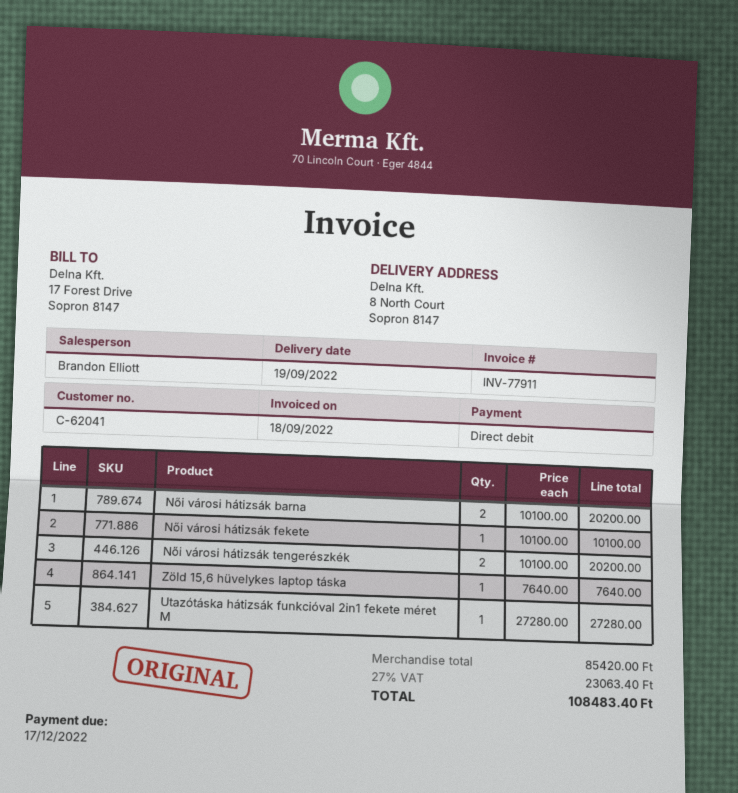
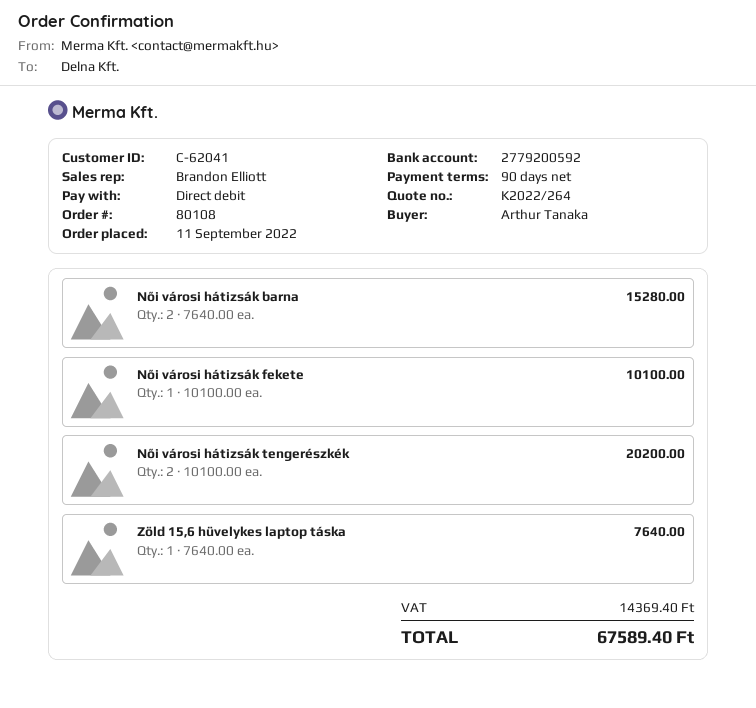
Női városi hátizsák barna: 2 x 10100.00 = 20200.00 -> 2 x 7640.00 = 15280.00
Utazótáska hátizsák funkcióval 2in1 fekete méret M: 1 x 27280.00 = 27280.00 -> none
tax: 23063.40 -> 14369.40
total: 108483.40 -> 67589.40

